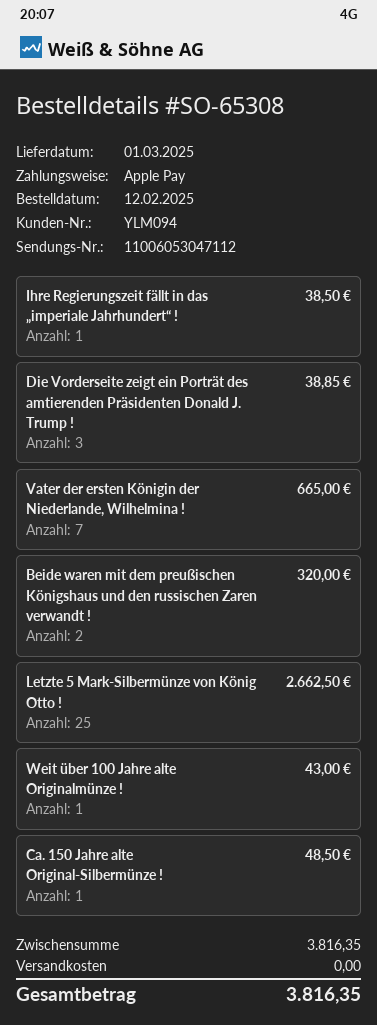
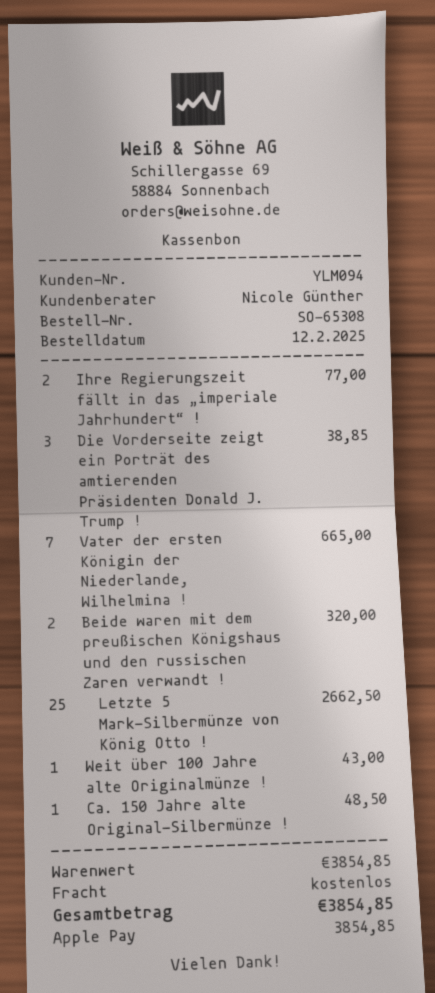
Ihre Regierungszeit fällt in das „imperiale Jahrhundert“ !: 1 for 38.50 -> 2 for 77.00
subtotal: 3816.35 -> 3854.85
total: 3816.35 -> 3854.85

